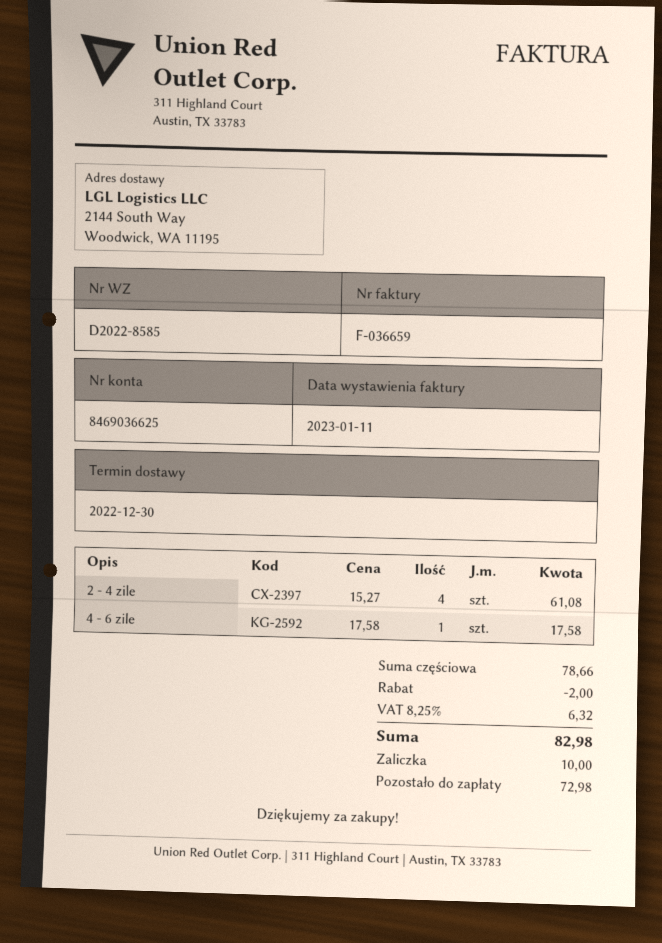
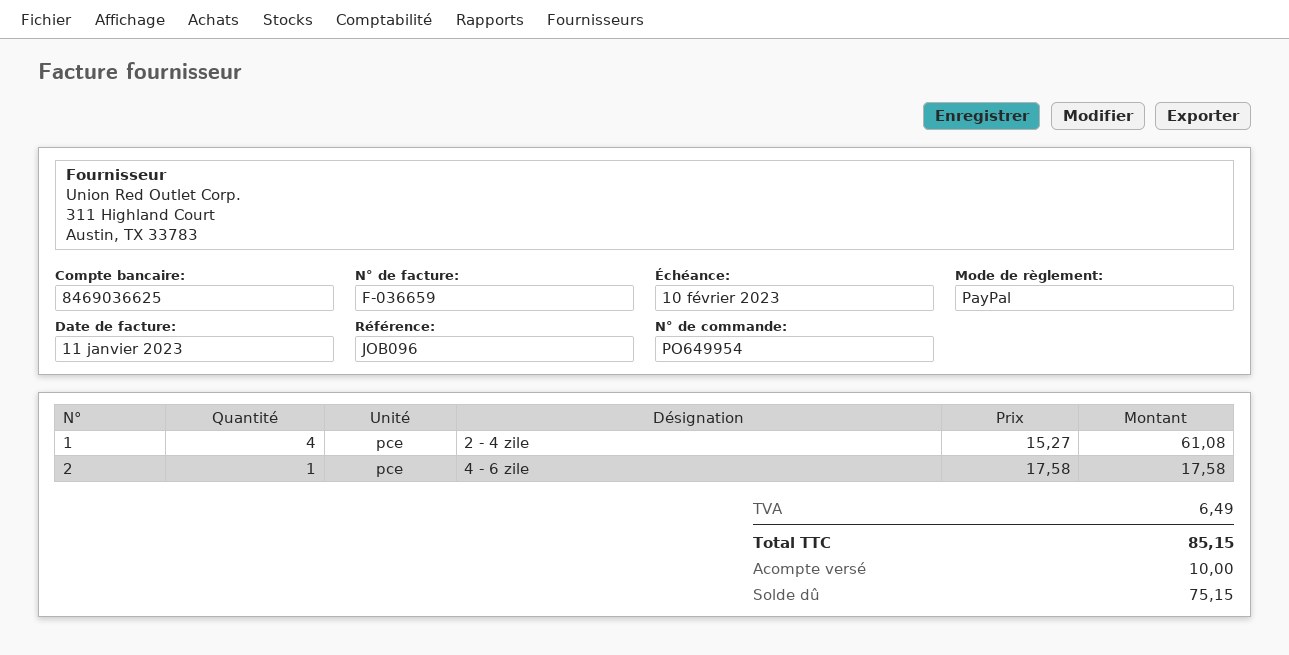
discount: 2.00 -> none
tax: 6.32 -> 6.49
total: 82.98 -> 85.15
balance: 72.98 -> 75.15

